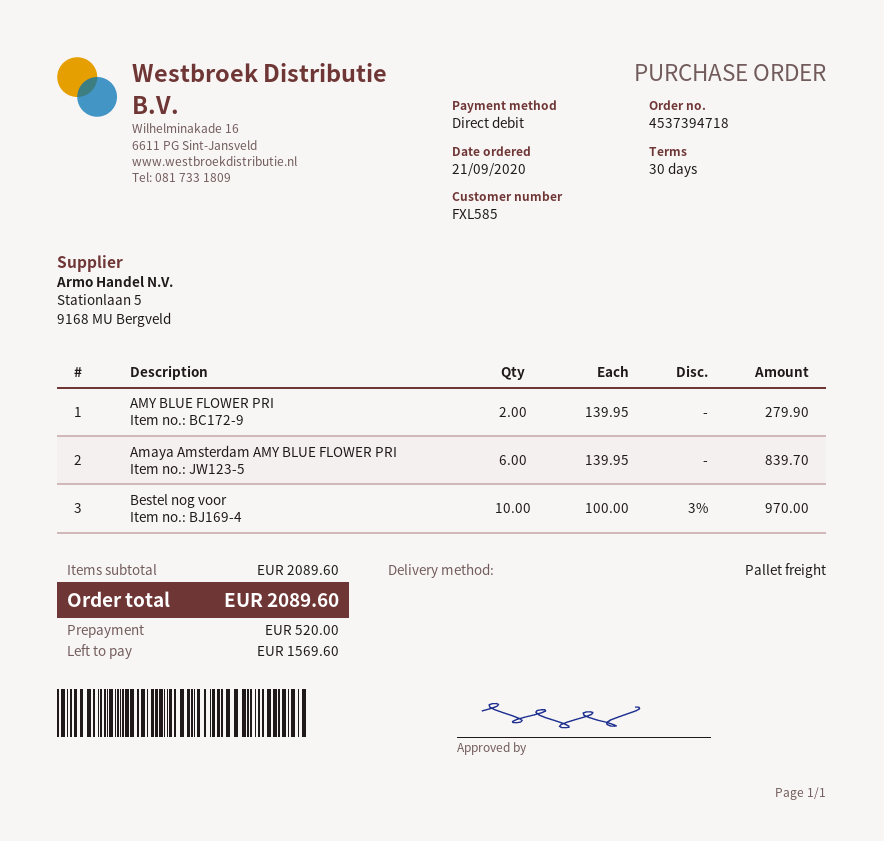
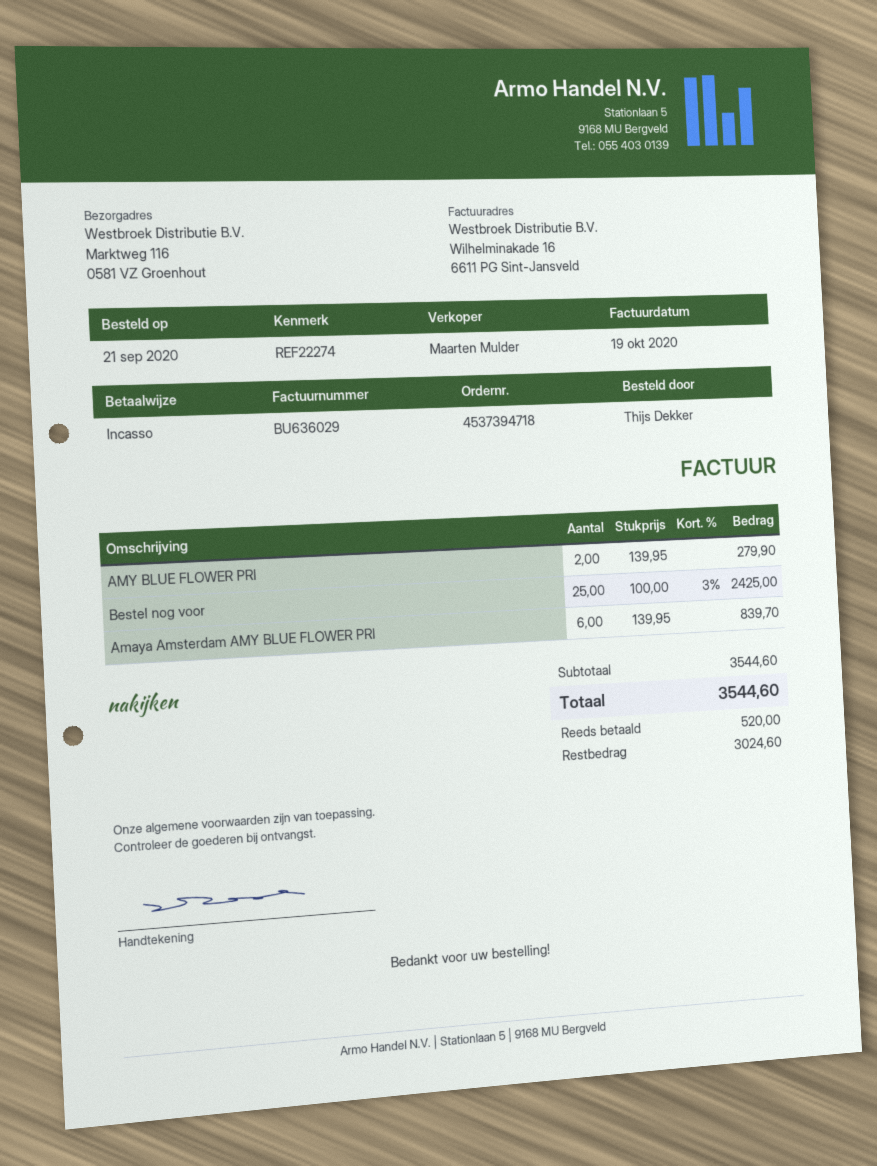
Bestel nog voor: 10 x 100.00 - 3% = 970.00 -> 25 x 100.00 - 3% = 2425.00
subtotal: 2089.60 -> 3544.60
total: 2089.60 -> 3544.60
balance: 1569.60 -> 3024.60

